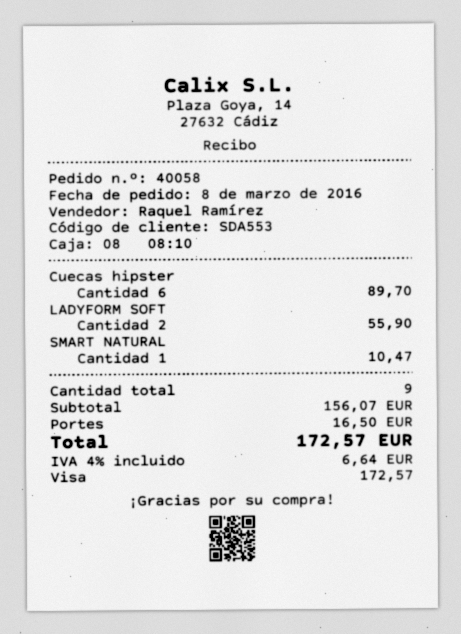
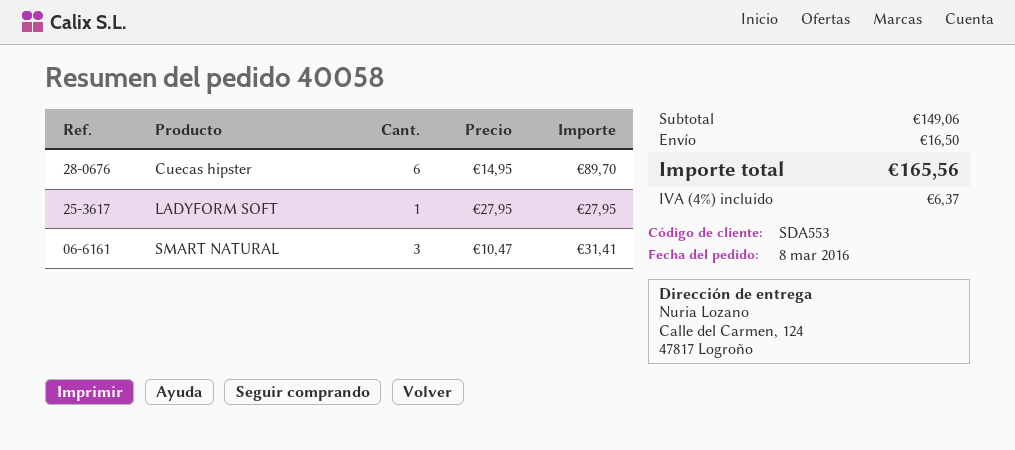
LADYFORM SOFT: 2 for 55.90 -> 1 for 27.95
SMART NATURAL: 1 for 10.47 -> 3 for 31.41
subtotal: 156.07 -> 149.06
tax: 4% = 6.64 -> 4% = 6.37
total: 172.57 -> 165.56

